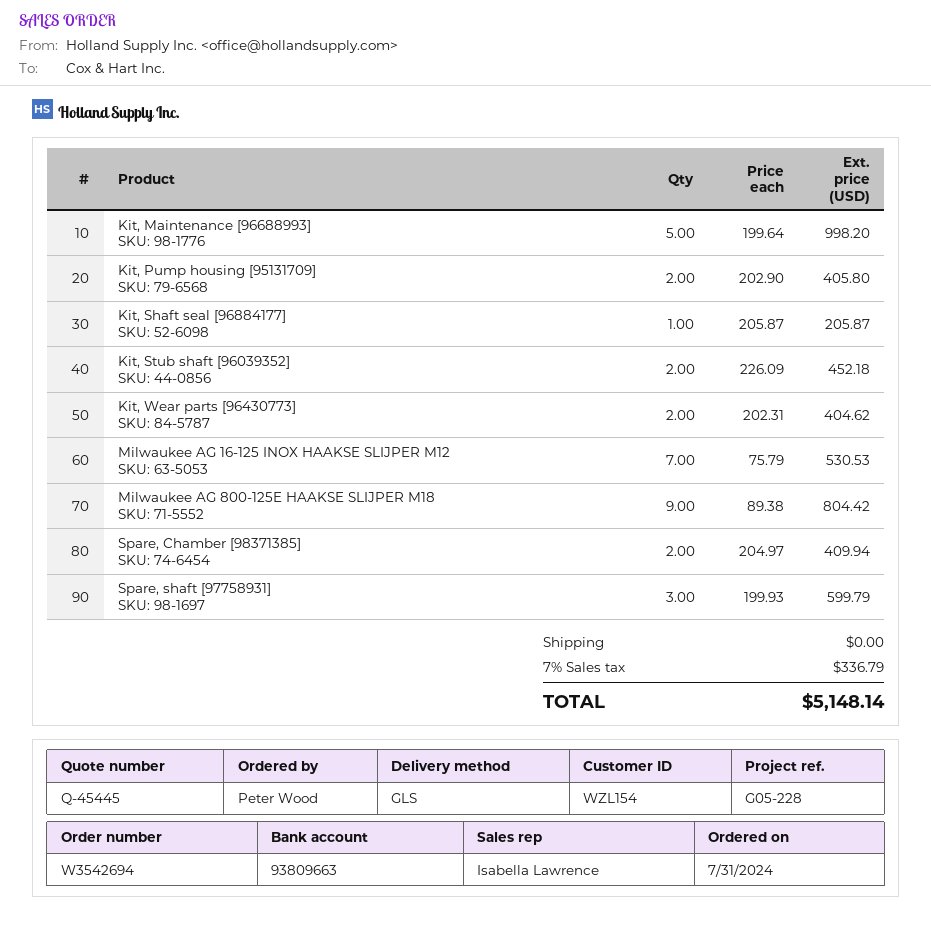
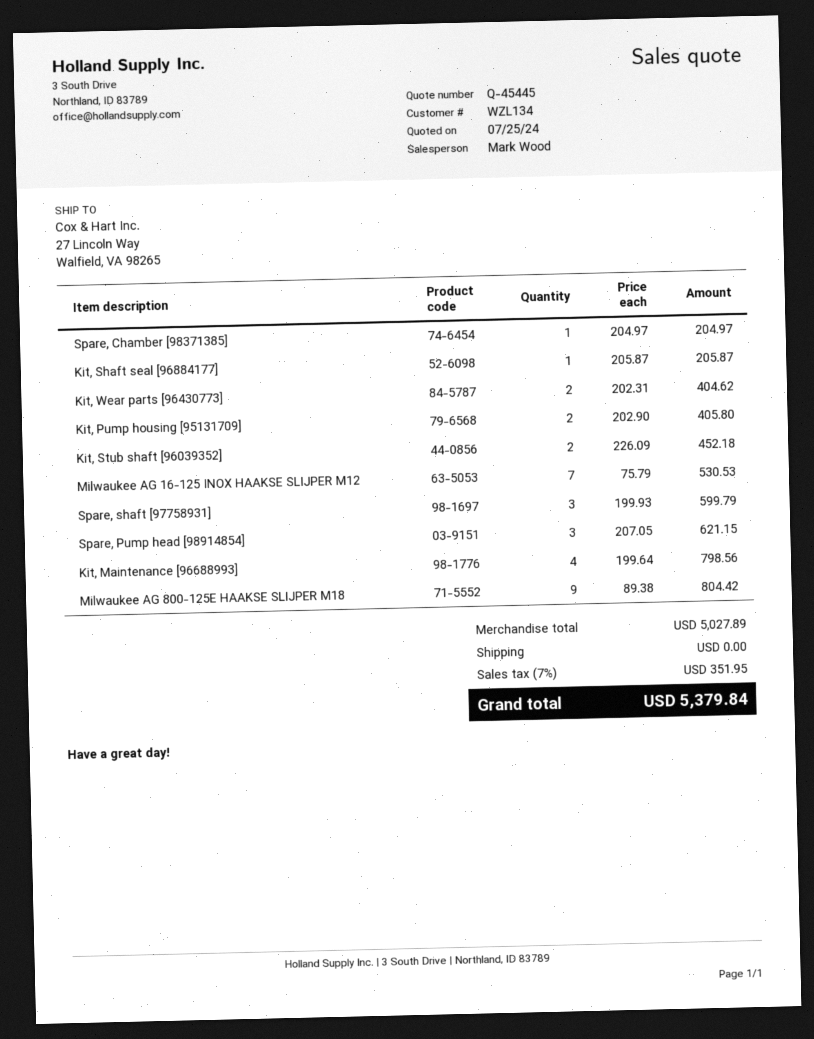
customer number: WZL154 -> WZL134
sales rep: Isabella Lawrence -> Mark Wood
Kit, Maintenance [96688993]: 5 x 199.64 = 998.20 -> 4 x 199.64 = 798.56
Spare, Chamber [98371385]: 2 x 204.97 = 409.94 -> 1 x 204.97 = 204.97
Spare, Pump head [98914854]: none -> 3 x 207.05 = 621.15
tax: 7% = 336.79 -> 7% = 351.95
total: 5148.14 -> 5379.84

